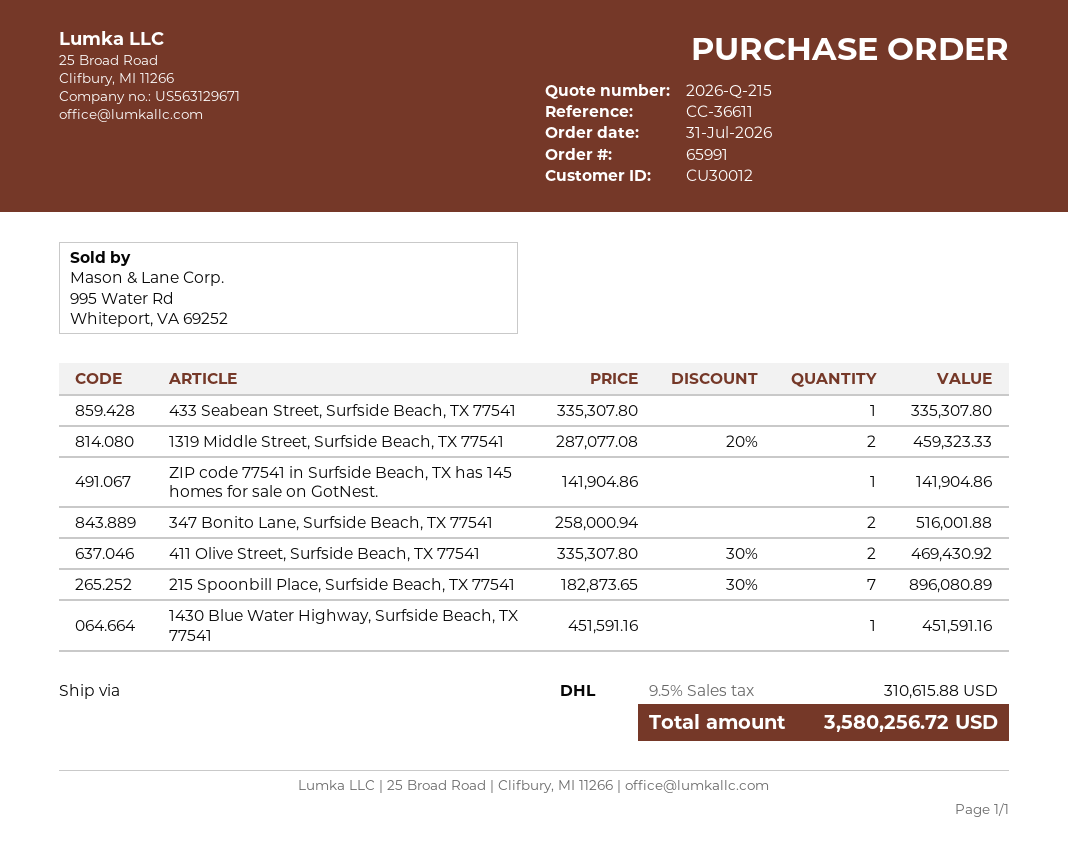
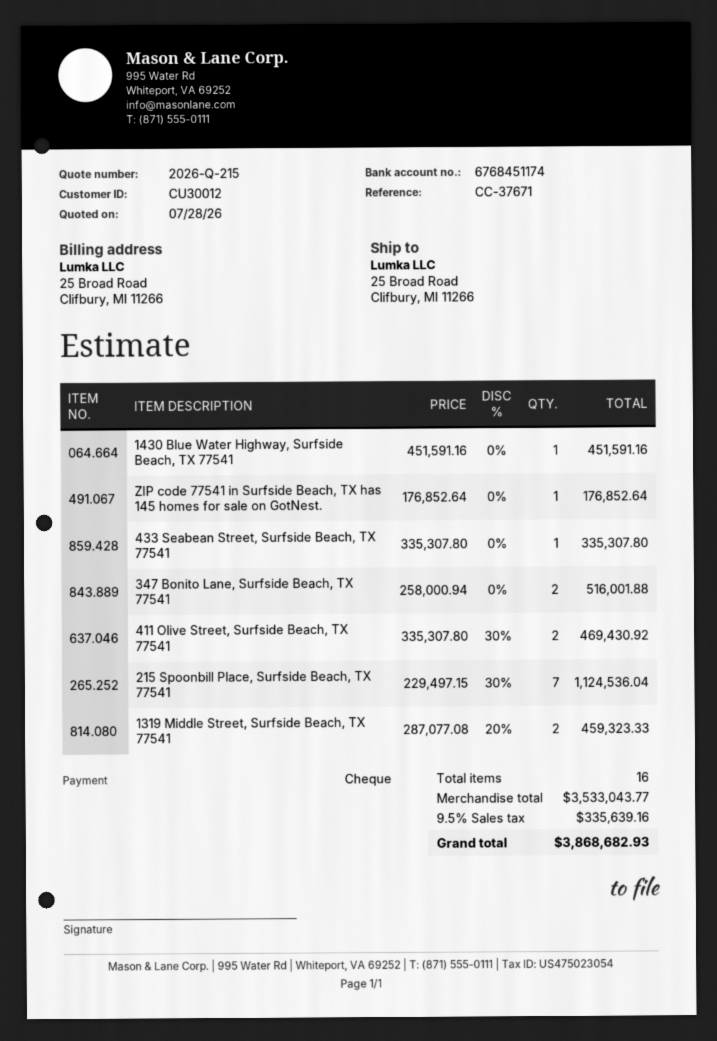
reference: CC-36611 -> CC-37671
ZIP code 77541 in Surfside Beach, TX has 145 homes for sale on GotNest.: 1 x 141904.86 = 141904.86 -> 1 x 176852.64 = 176852.64
215 Spoonbill Place, Surfside Beach, TX 77541: 7 x 182873.65 - 30% = 896080.89 -> 7 x 229497.15 - 30% = 1124536.04
tax: 9.5% = 310615.88 -> 9.5% = 335639.16
total: 3580256.72 -> 3868682.93

